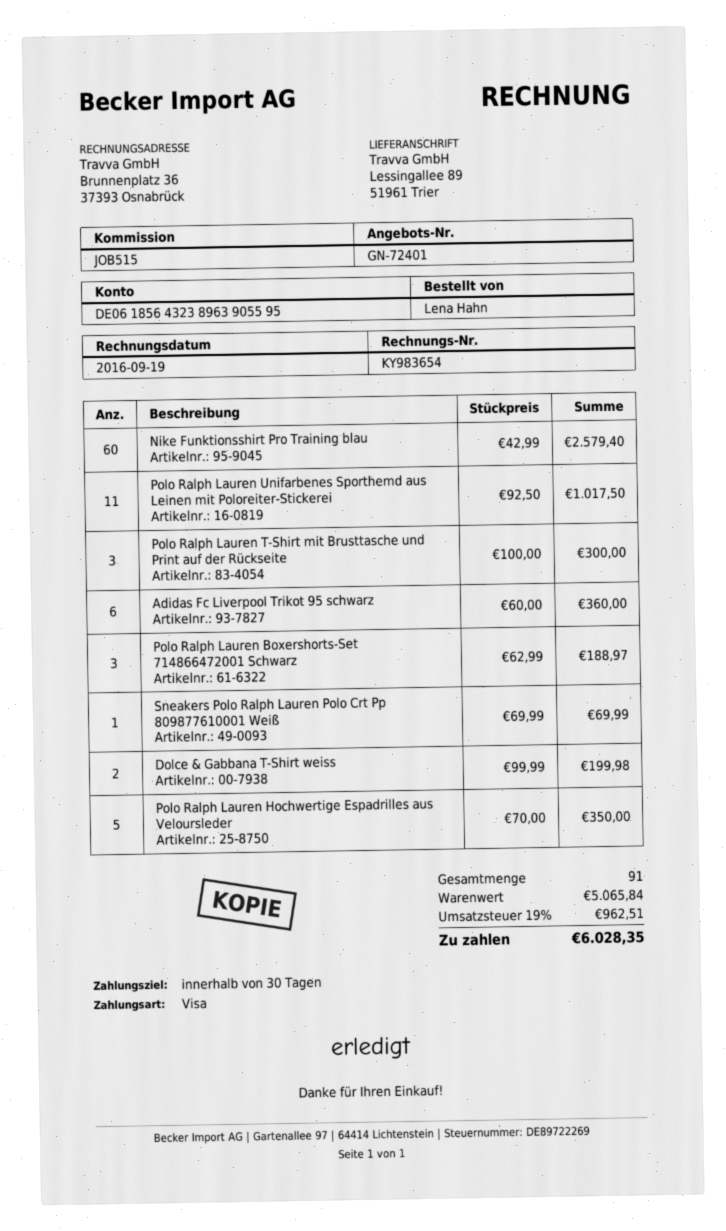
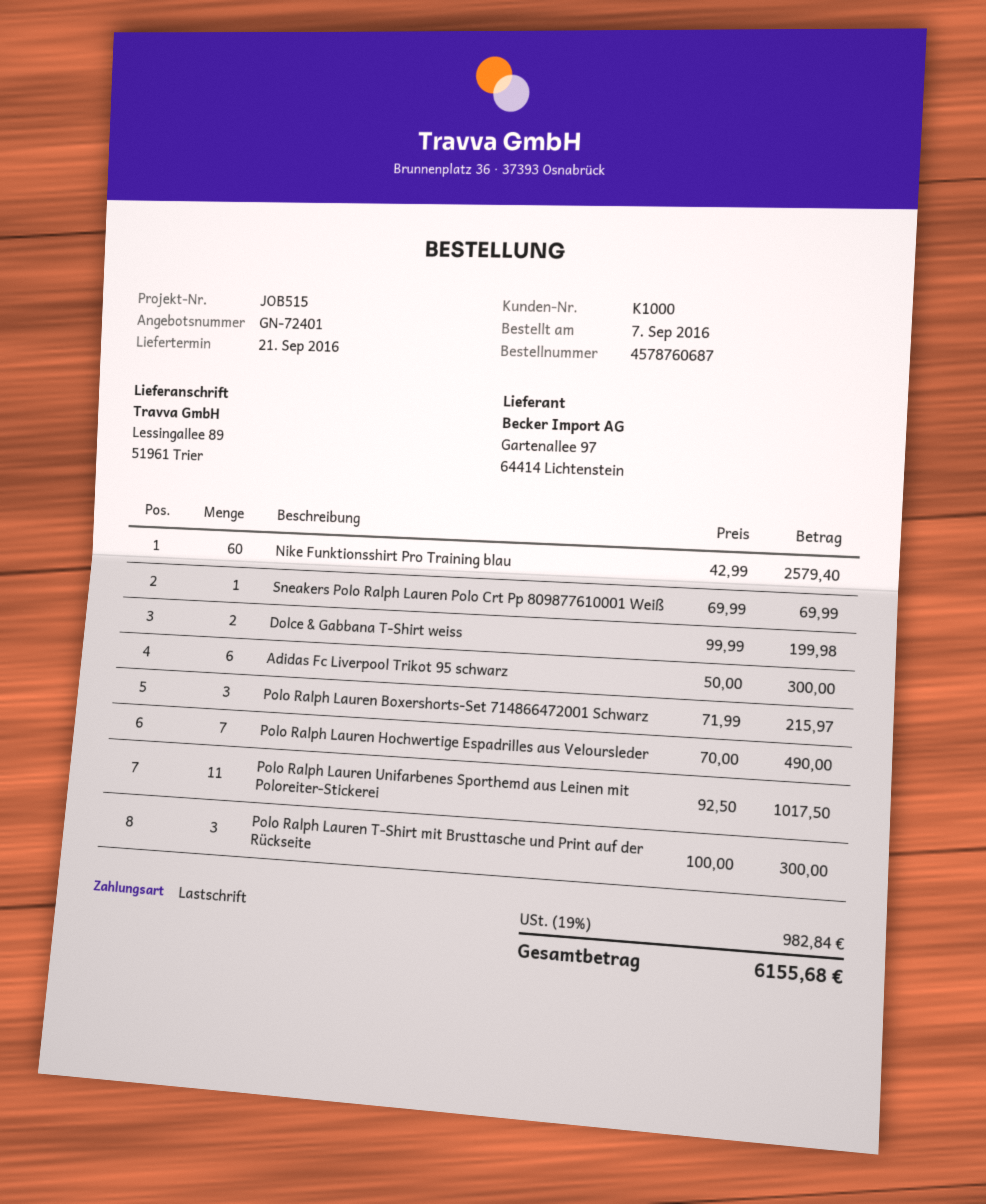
payment method: Visa -> direct debit
Adidas Fc Liverpool Trikot 95 schwarz: 6 x 60.00 = 360.00 -> 6 x 50.00 = 300.00
Polo Ralph Lauren Boxershorts-Set 714866472001 Schwarz: 3 x 62.99 = 188.97 -> 3 x 71.99 = 215.97
Polo Ralph Lauren Hochwertige Espadrilles aus Veloursleder: 5 x 70.00 = 350.00 -> 7 x 70.00 = 490.00
tax: 19% = 962.51 -> 19% = 982.84
total: 6028.35 -> 6155.68

